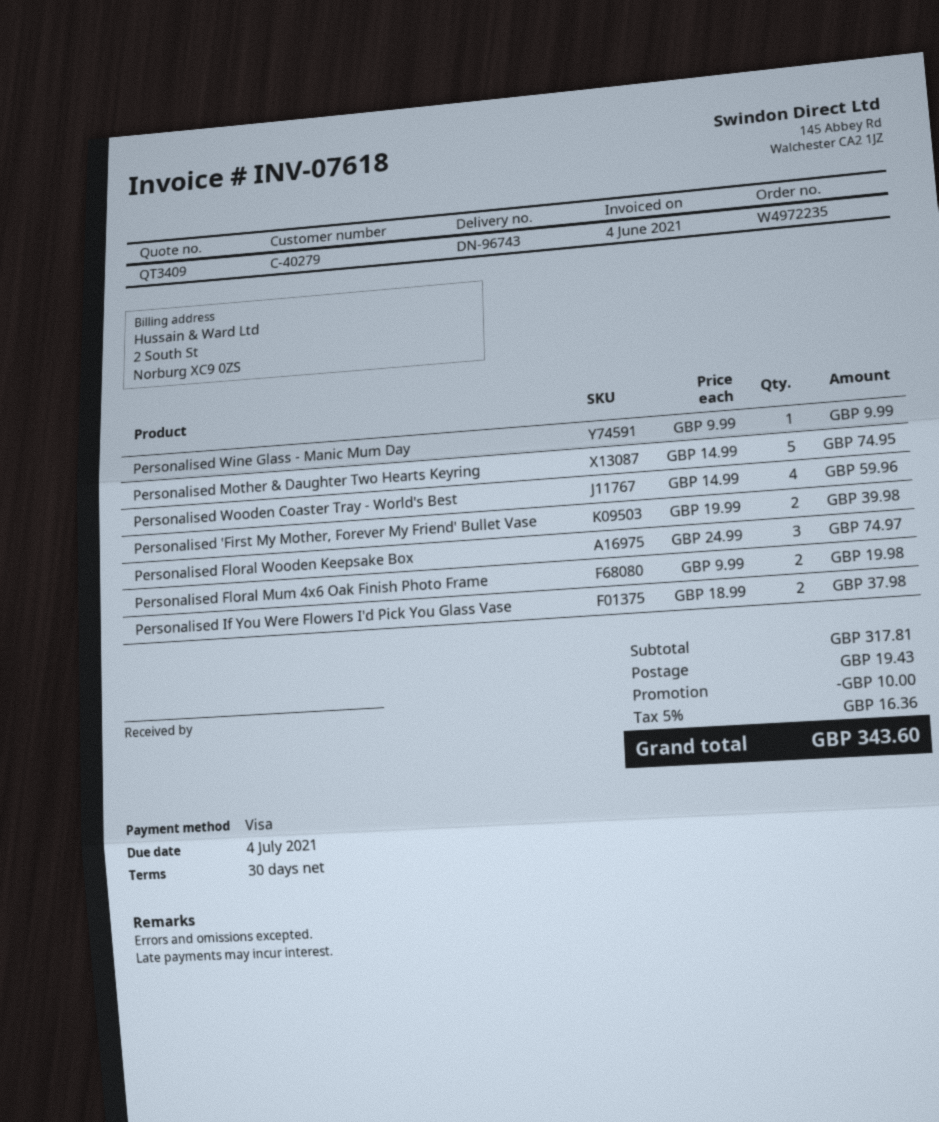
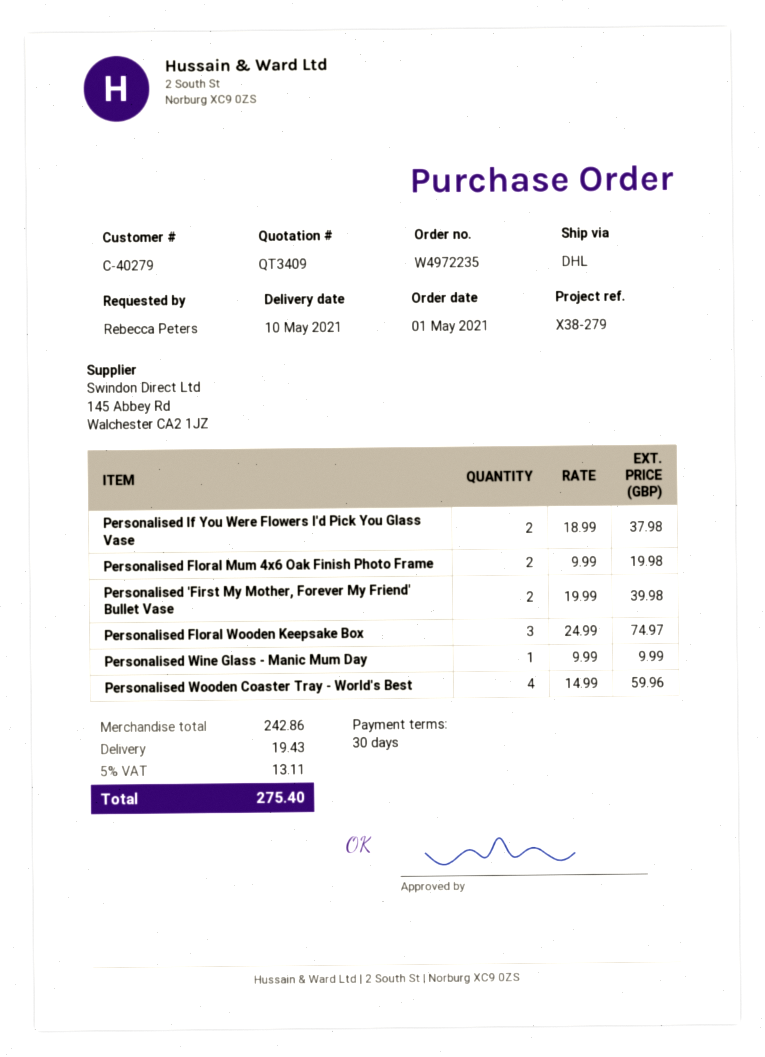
Personalised Mother & Daughter Two Hearts Keyring: 5 x 14.99 = 74.95 -> none
subtotal: 317.81 -> 242.86
discount: 10.00 -> none
tax: 5% = 16.36 -> 5% = 13.11
total: 343.60 -> 275.40

